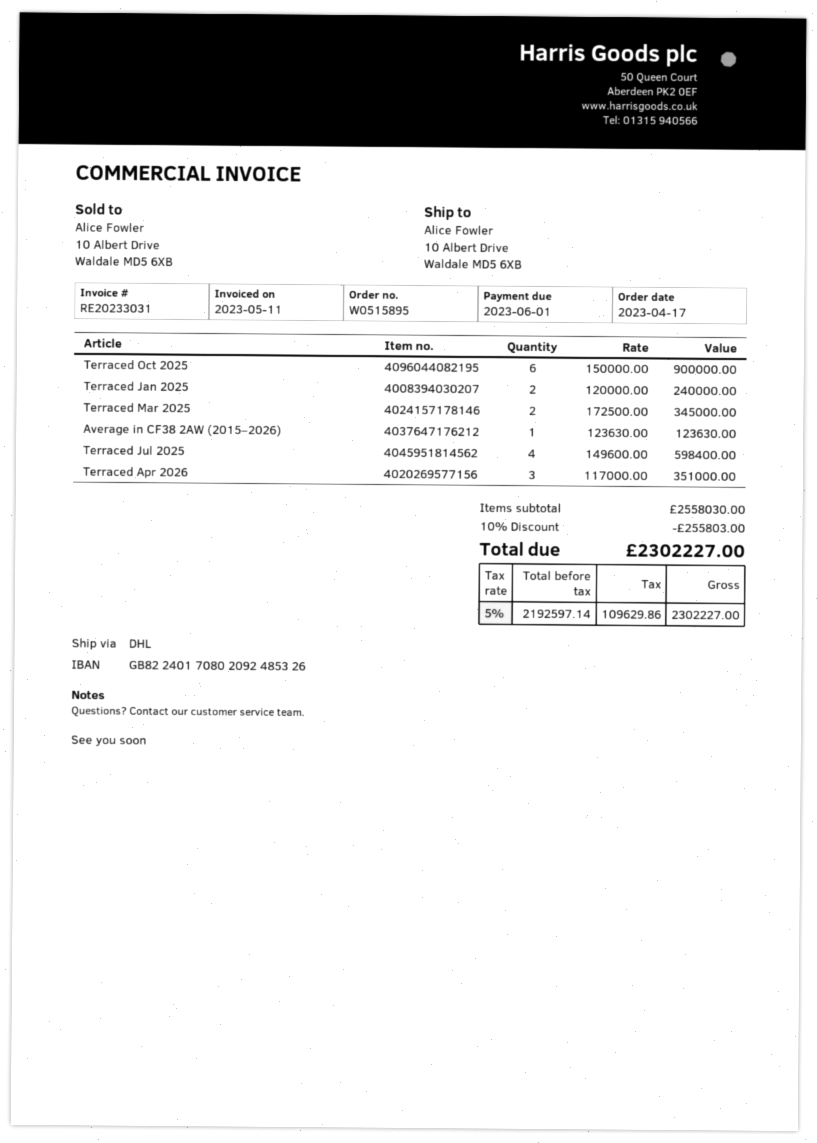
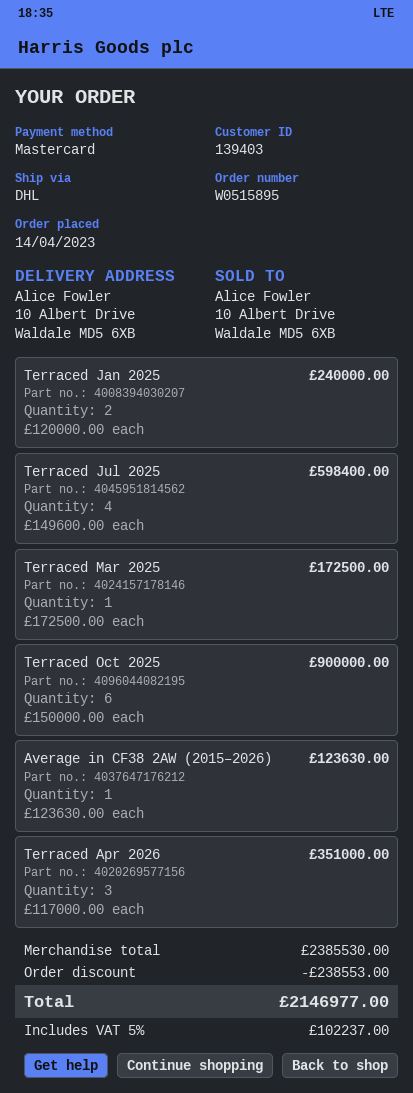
order date: 2023-04-17 -> 2023-04-14
Terraced Mar 2025: 2 x 172500.00 = 345000.00 -> 1 x 172500.00 = 172500.00
subtotal: 2558030.00 -> 2385530.00
discount: 255803.00 -> 238553.00
tax: 5% = 109629.86 -> 5% = 102237.00
total: 2302227.00 -> 2146977.00

